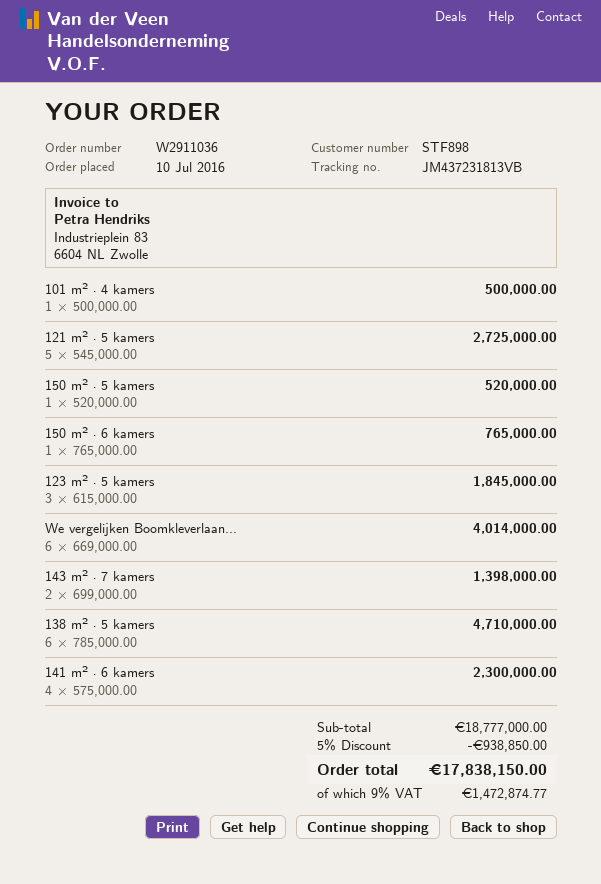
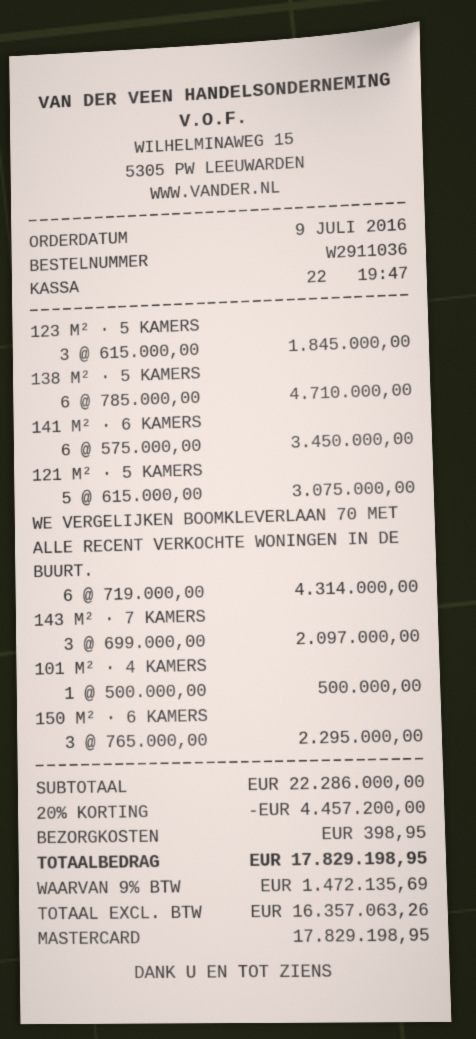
order date: 2016-07-10 -> 2016-07-09
121 m² · 5 kamers: 5 x 545000.00 = 2725000.00 -> 5 x 615000.00 = 3075000.00
150 m² · 5 kamers: 1 x 520000.00 = 520000.00 -> none
150 m² · 6 kamers: 1 x 765000.00 = 765000.00 -> 3 x 765000.00 = 2295000.00
We vergelijken Boomkleverlaan...: 6 x 669000.00 = 4014000.00 -> 6 x 719000.00 = 4314000.00
143 m² · 7 kamers: 2 x 699000.00 = 1398000.00 -> 3 x 699000.00 = 2097000.00
141 m² · 6 kamers: 4 x 575000.00 = 2300000.00 -> 6 x 575000.00 = 3450000.00
subtotal: 18777000.00 -> 22286000.00
discount: 5% = 938850.00 -> 20% = 4457200.00
shipping: none -> 398.95
tax: 9% = 1472874.77 -> 9% = 1472135.69
total: 17838150.00 -> 17829198.95

